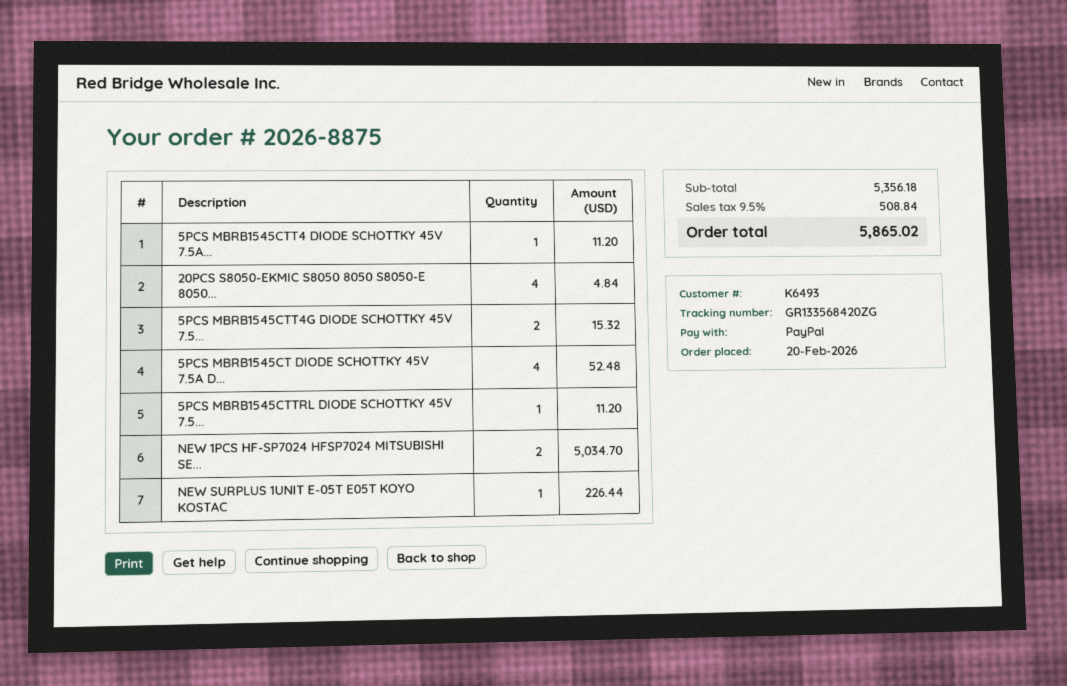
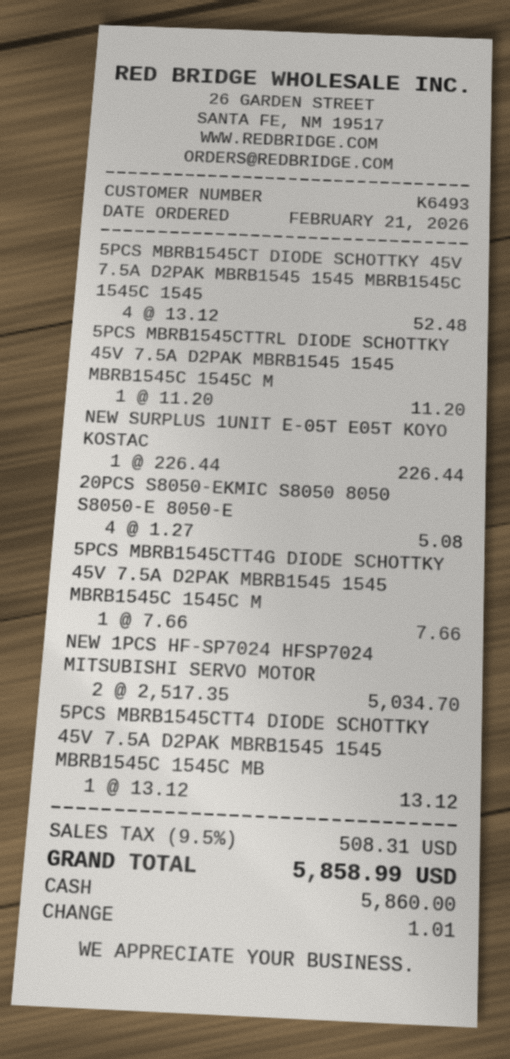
order date: 2026-02-20 -> 2026-02-21
payment method: PayPal -> cash
5PCS MBRB1545CTT4 DIODE SCHOTTKY 45V 7.5A...: 1 for 11.20 -> 1 for 13.12
20PCS S8050-EKMIC S8050 8050 S8050-E 8050...: 4 for 4.84 -> 4 for 5.08
5PCS MBRB1545CTT4G DIODE SCHOTTKY 45V 7.5...: 2 for 15.32 -> 1 for 7.66
tax: 9.5% = 508.84 -> 9.5% = 508.31
total: 5865.02 -> 5858.99

